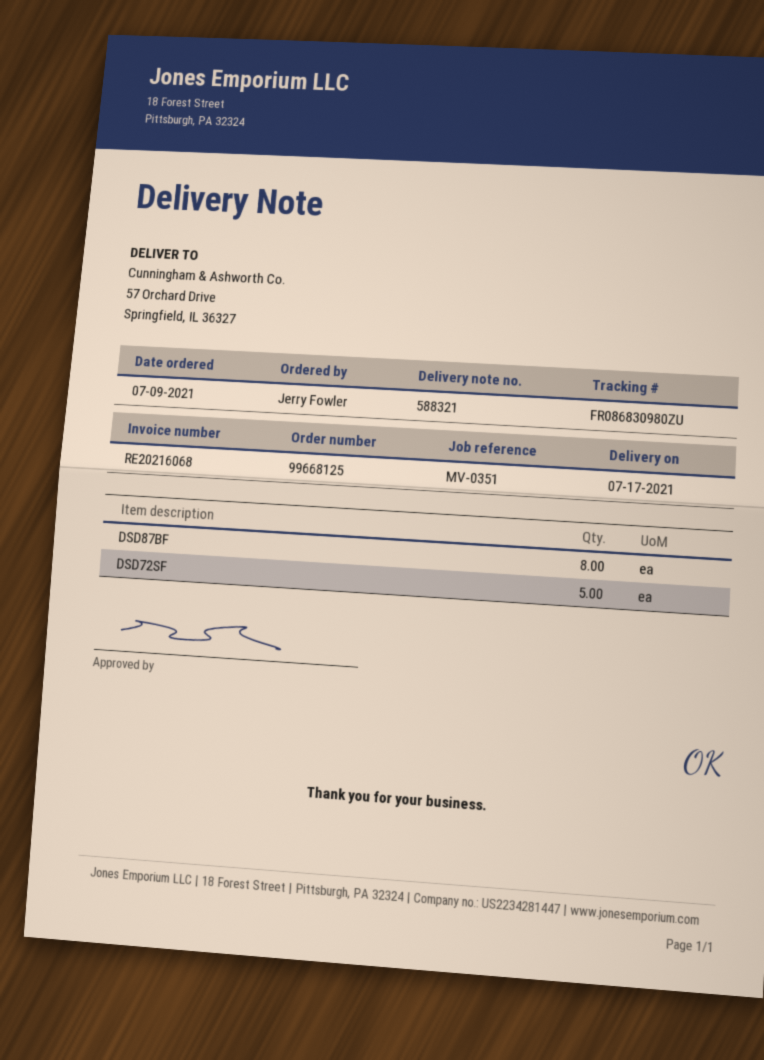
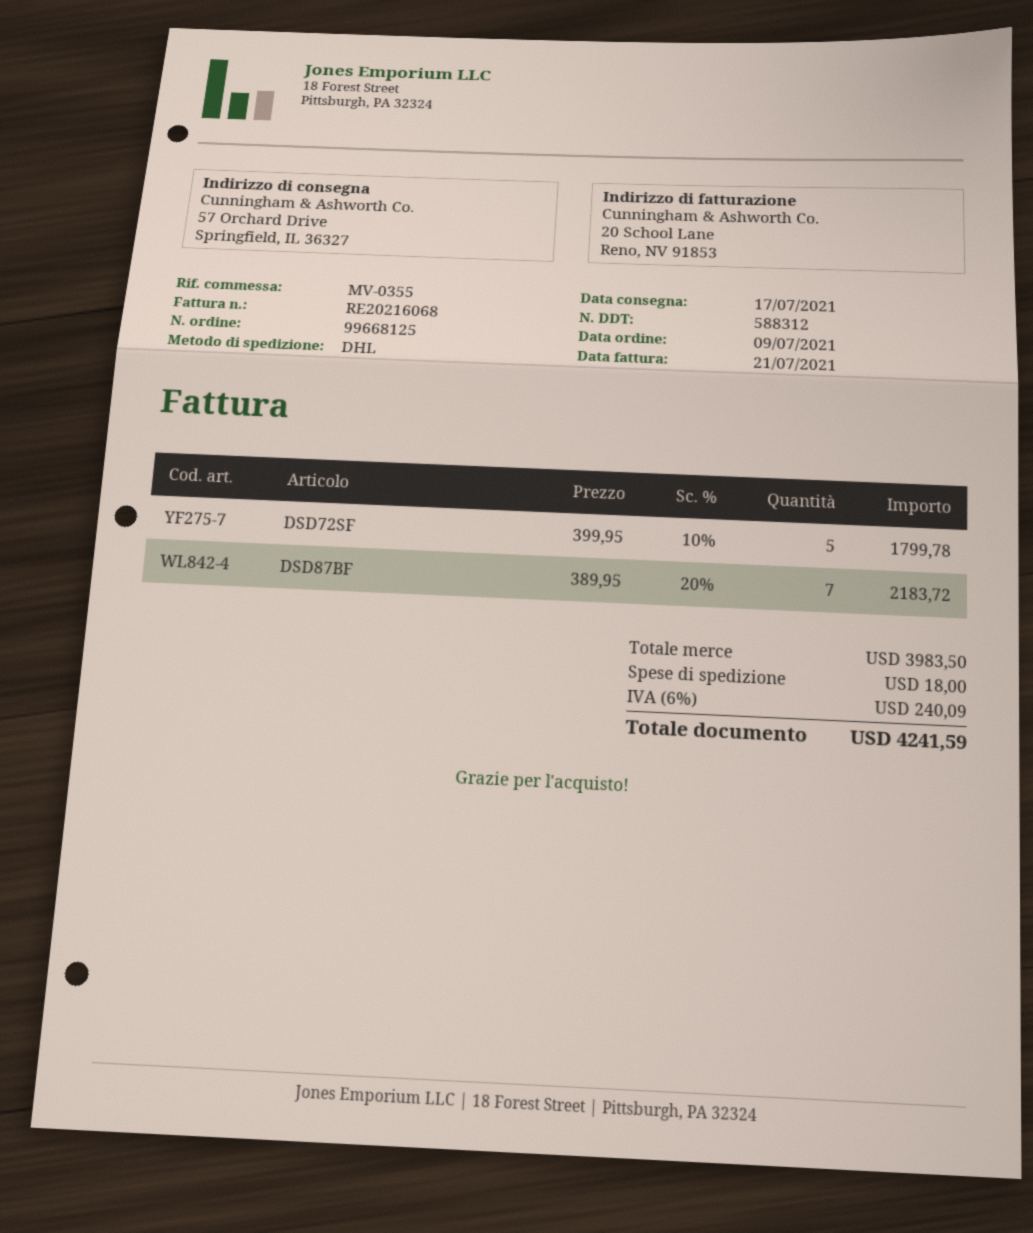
delivery note number: 588321 -> 588312
reference: MV-0351 -> MV-0355
DSD87BF: 8 -> 7

